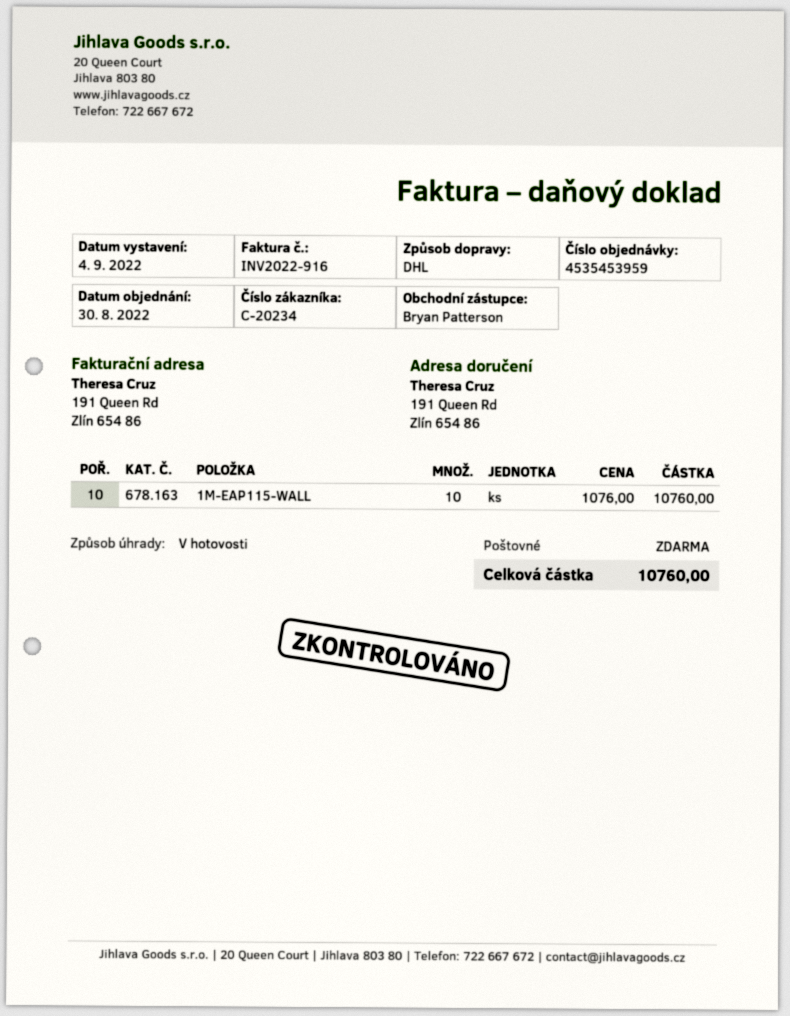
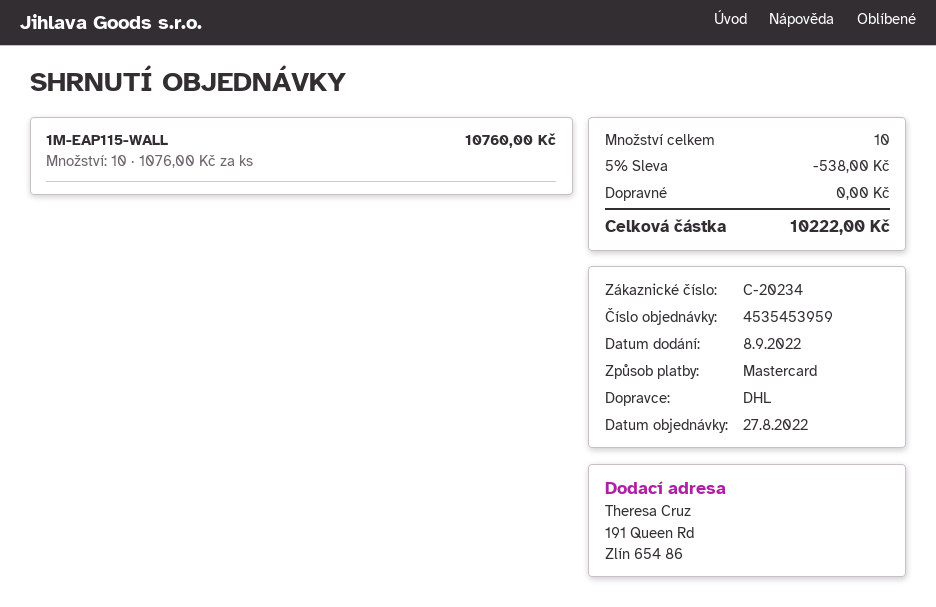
order date: 2022-08-30 -> 2022-08-27
payment method: cash -> Mastercard
discount: none -> 5% = 538.00
total: 10760.00 -> 10222.00

